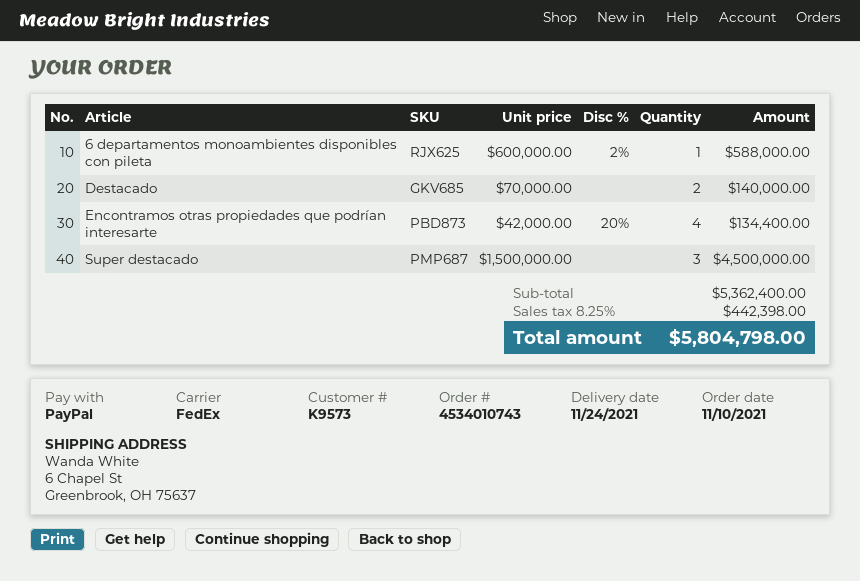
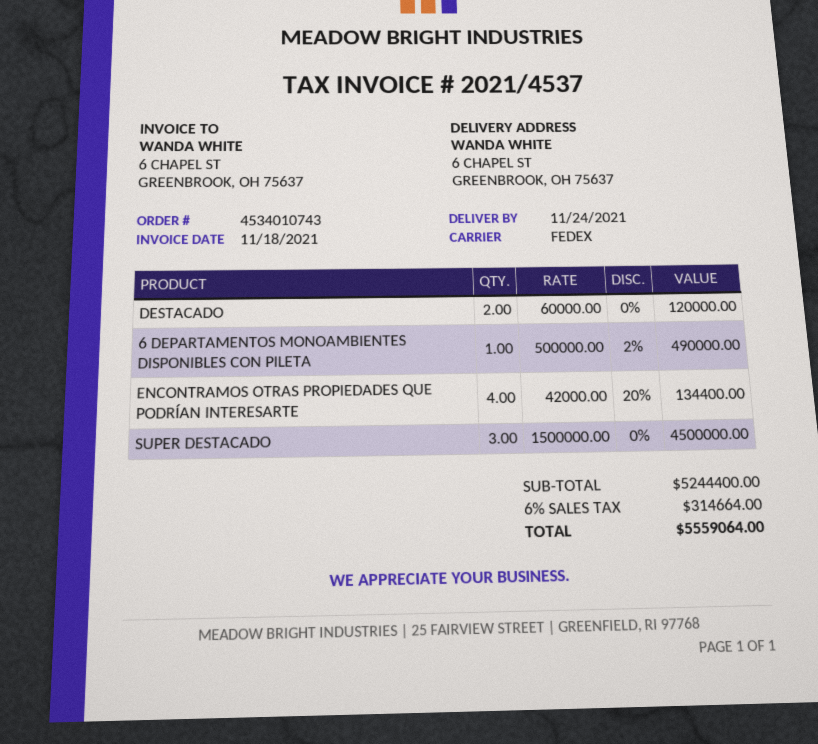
6 departamentos monoambientes disponibles con pileta: 1 x 600000.00 - 2% = 588000.00 -> 1 x 500000.00 - 2% = 490000.00
Destacado: 2 x 70000.00 = 140000.00 -> 2 x 60000.00 = 120000.00
subtotal: 5362400.00 -> 5244400.00
tax: 8.25% = 442398.00 -> 6% = 314664.00
total: 5804798.00 -> 5559064.00

